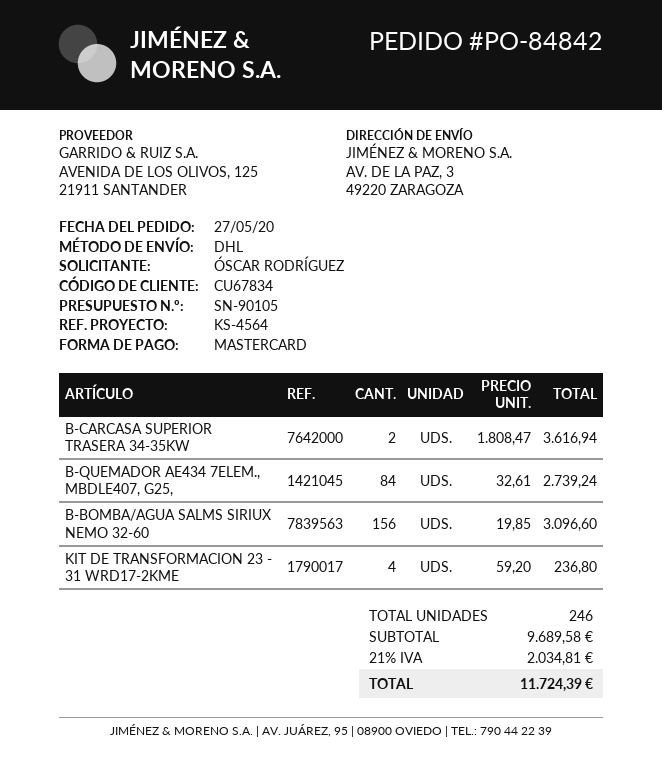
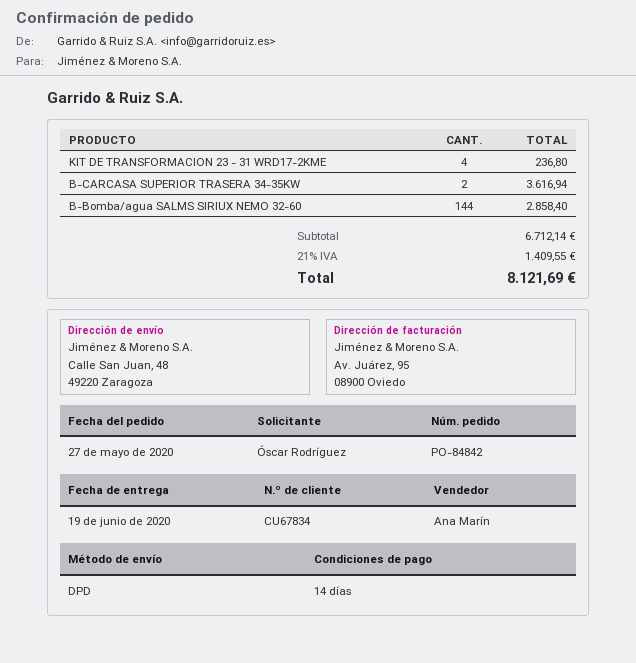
shipping method: DHL -> DPD
ship to: AV. DE LA PAZ, 3, 49220 ZARAGOZA -> Calle San Juan, 48, 49220 Zaragoza
B-QUEMADOR AE434 7ELEM., MBDLE407, G25,: 84 for 2739.24 -> none
B-BOMBA/AGUA SALMS SIRIUX NEMO 32-60: 156 for 3096.60 -> 144 for 2858.40
subtotal: 9689.58 -> 6712.14
tax: 21% = 2034.81 -> 21% = 1409.55
total: 11724.39 -> 8121.69

